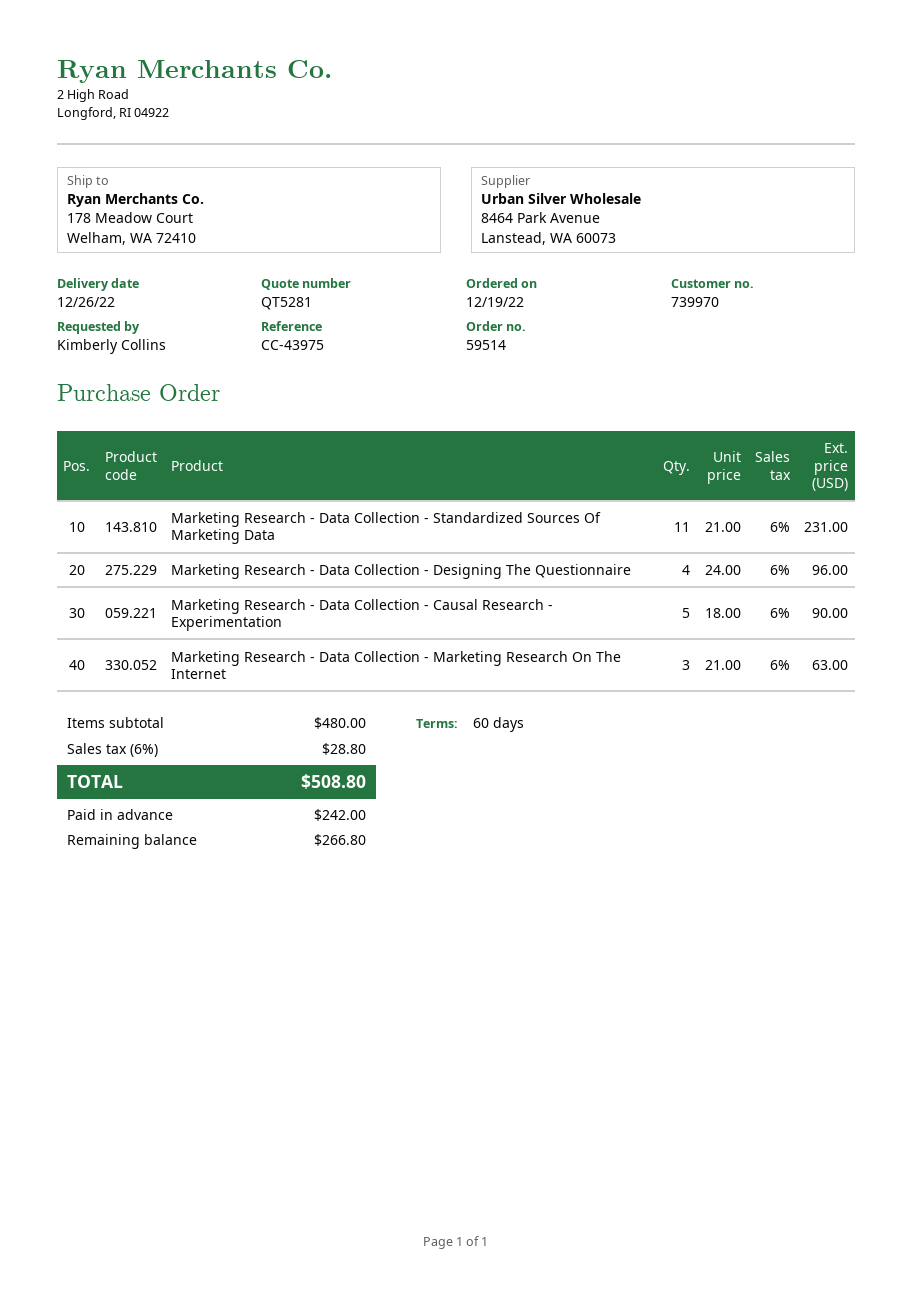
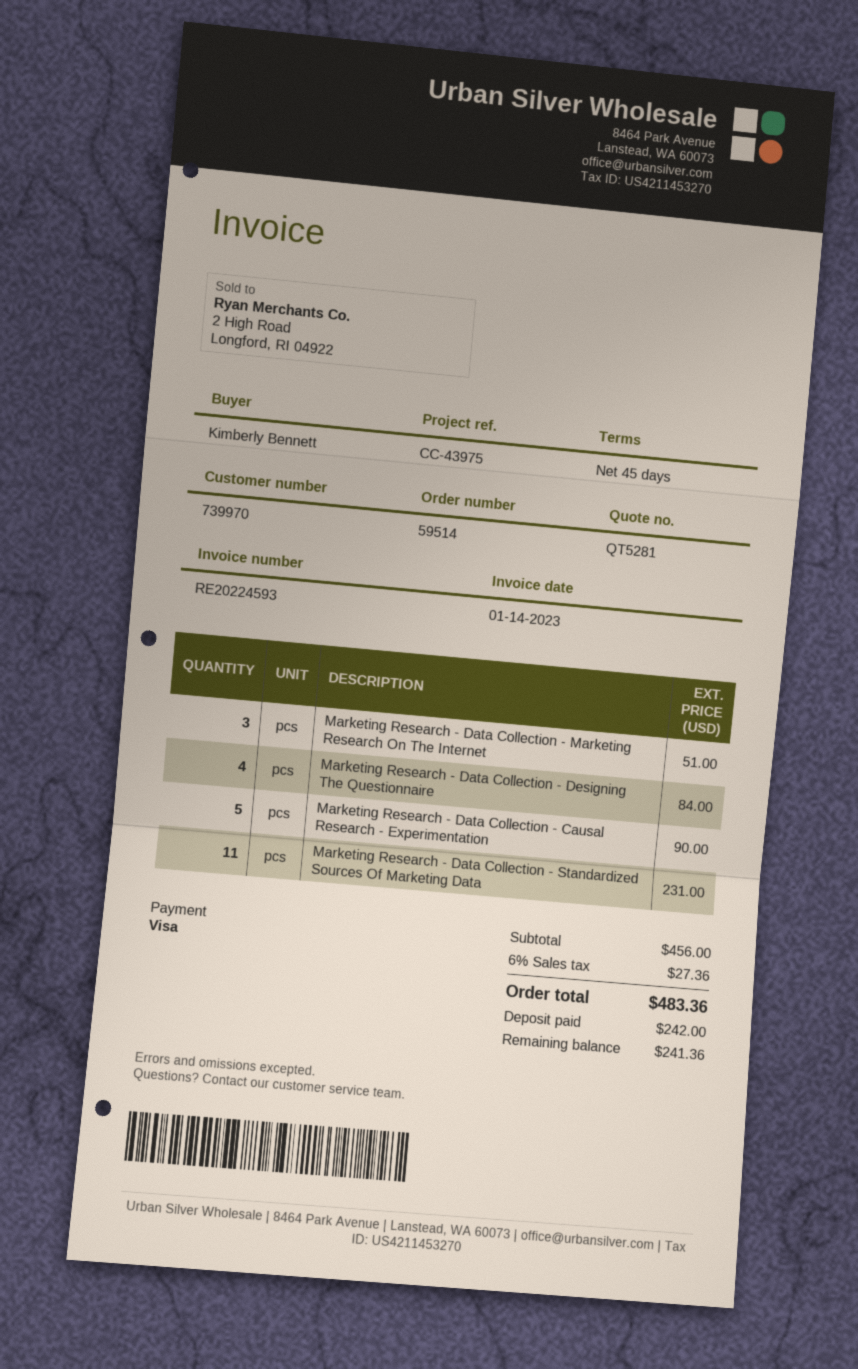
payment terms: 60 days -> 45 days
ordered by: Kimberly Collins -> Kimberly Bennett
Marketing Research - Data Collection - Designing The Questionnaire: 4 for 96.00 -> 4 for 84.00
Marketing Research - Data Collection - Marketing Research On The Internet: 3 for 63.00 -> 3 for 51.00
subtotal: 480.00 -> 456.00
tax: 6% = 28.80 -> 6% = 27.36
total: 508.80 -> 483.36
balance: 266.80 -> 241.36

